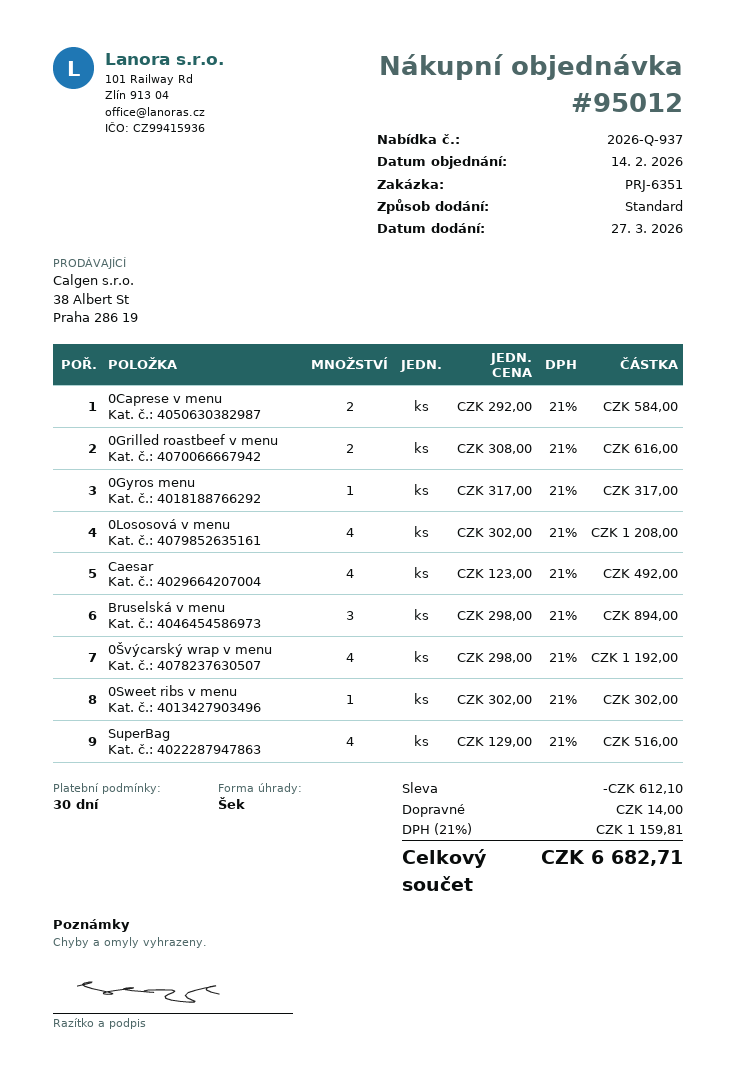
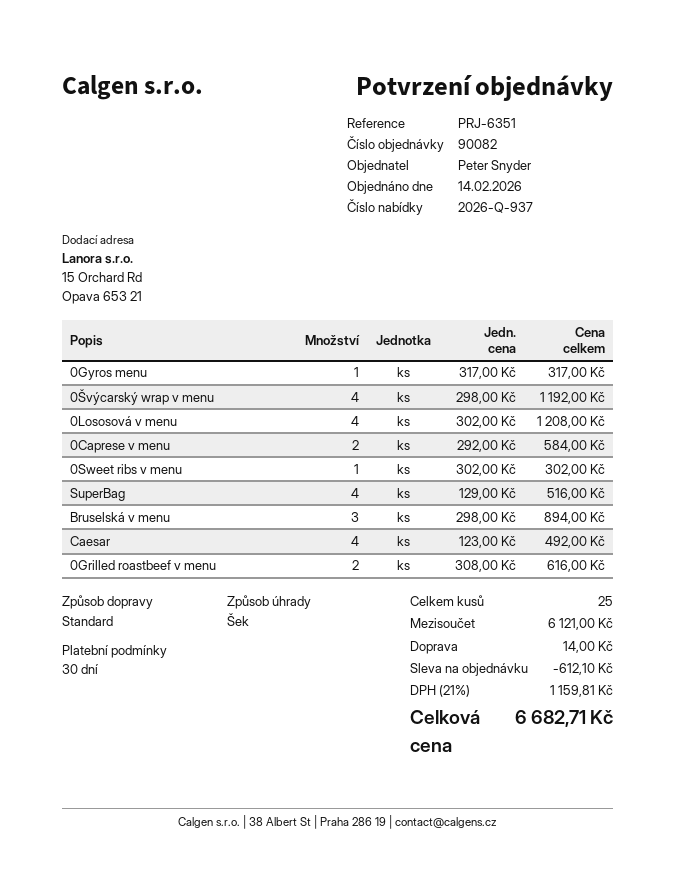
order number: 95012 -> 90082

